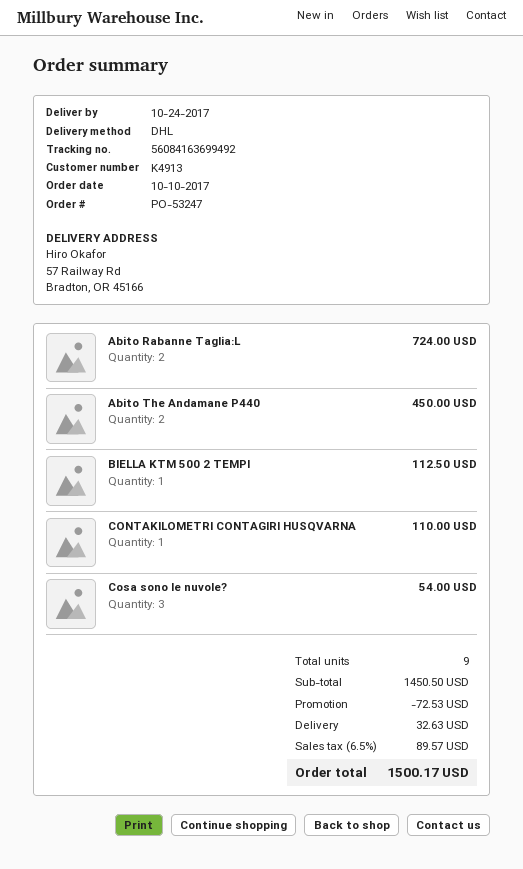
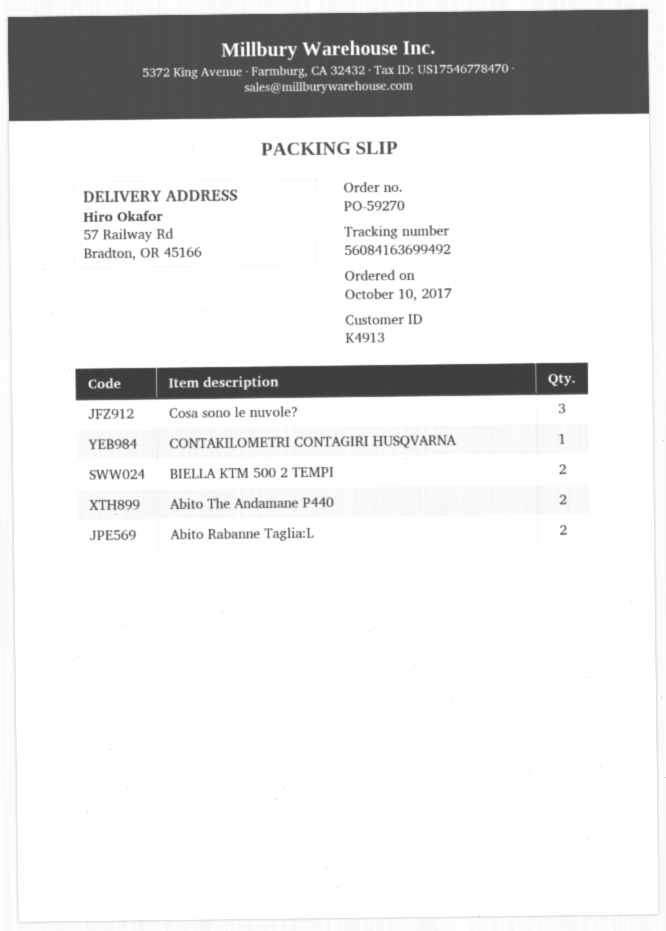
order number: PO-53247 -> PO-59270
BIELLA KTM 500 2 TEMPI: 1 -> 2

